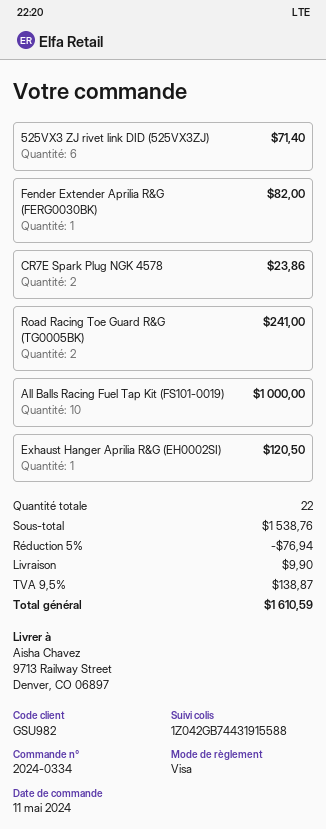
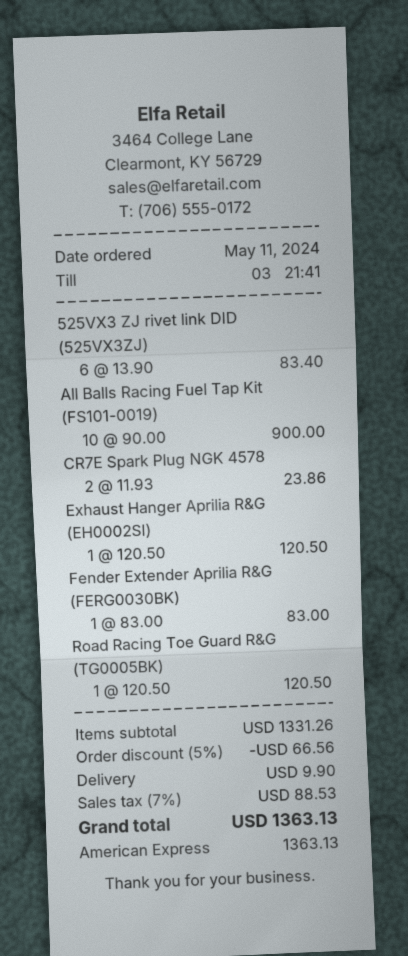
payment method: Visa -> American Express
525VX3 ZJ rivet link DID (525VX3ZJ): 6 for 71.40 -> 6 for 83.40
Fender Extender Aprilia R&G (FERG0030BK): 1 for 82.00 -> 1 for 83.00
Road Racing Toe Guard R&G (TG0005BK): 2 for 241.00 -> 1 for 120.50
All Balls Racing Fuel Tap Kit (FS101-0019): 10 for 1000.00 -> 10 for 900.00
subtotal: 1538.76 -> 1331.26
discount: 5% = 76.94 -> 5% = 66.56
tax: 9.5% = 138.87 -> 7% = 88.53
total: 1610.59 -> 1363.13

